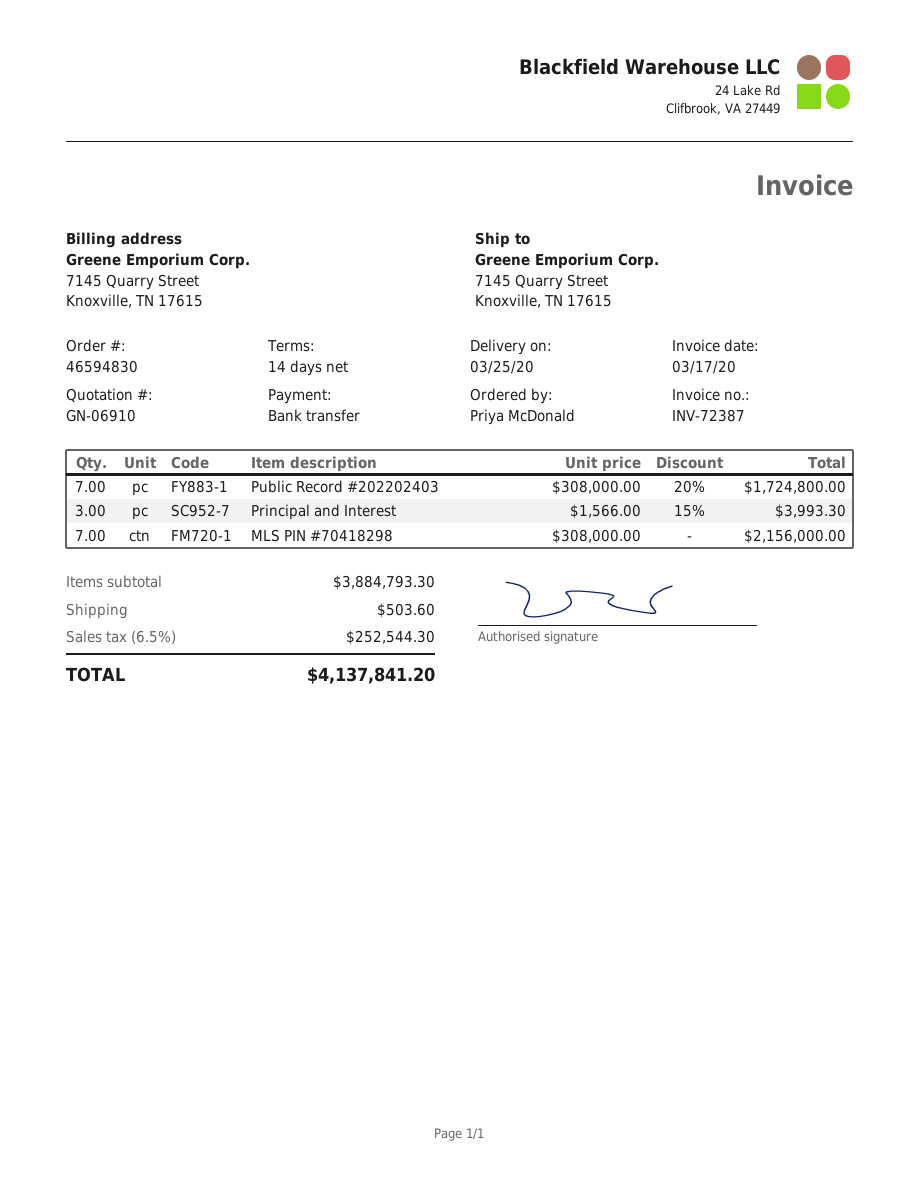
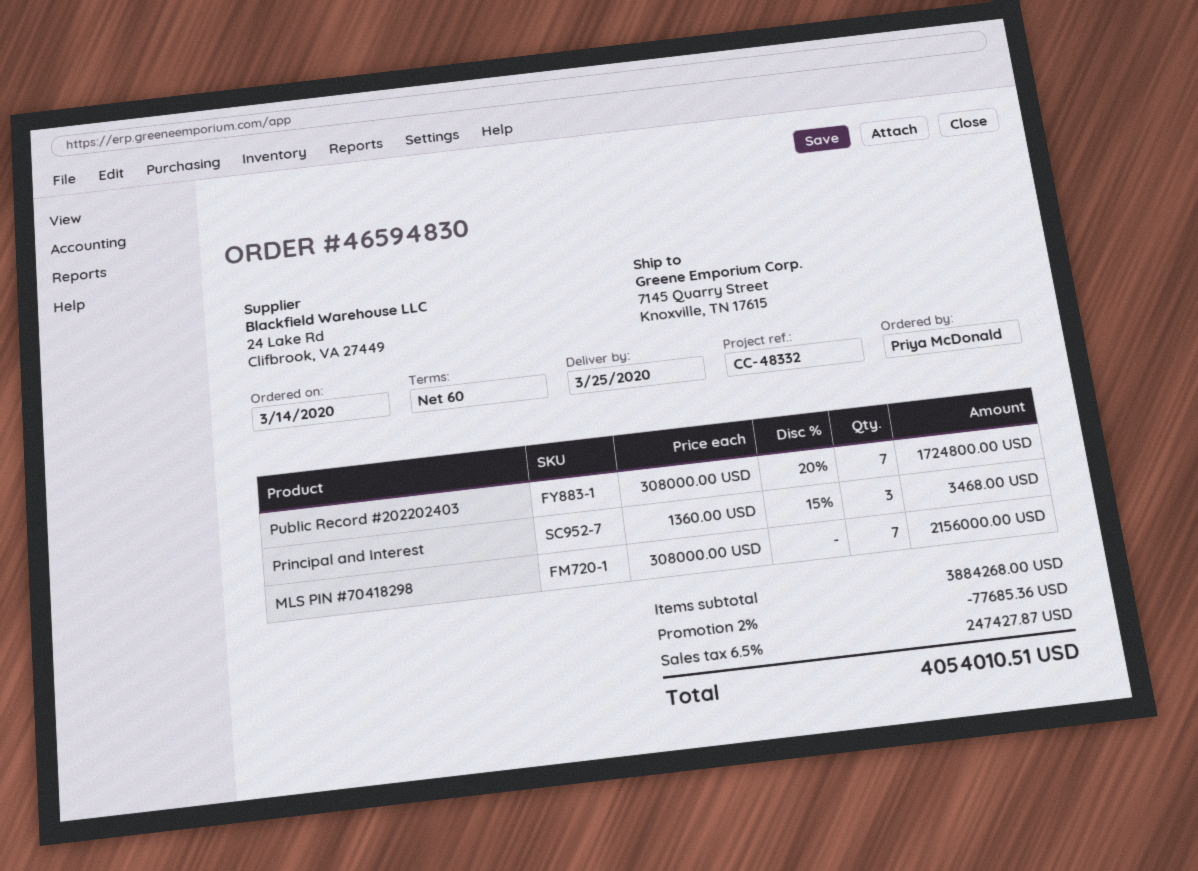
payment terms: 14 days -> 60 days
Principal and Interest: 3 x 1566.00 - 15% = 3993.30 -> 3 x 1360.00 - 15% = 3468.00
subtotal: 3884793.30 -> 3884268.00
discount: none -> 2% = 77685.36
shipping: 503.60 -> none
tax: 6.5% = 252544.30 -> 6.5% = 247427.87
total: 4137841.20 -> 4054010.51

